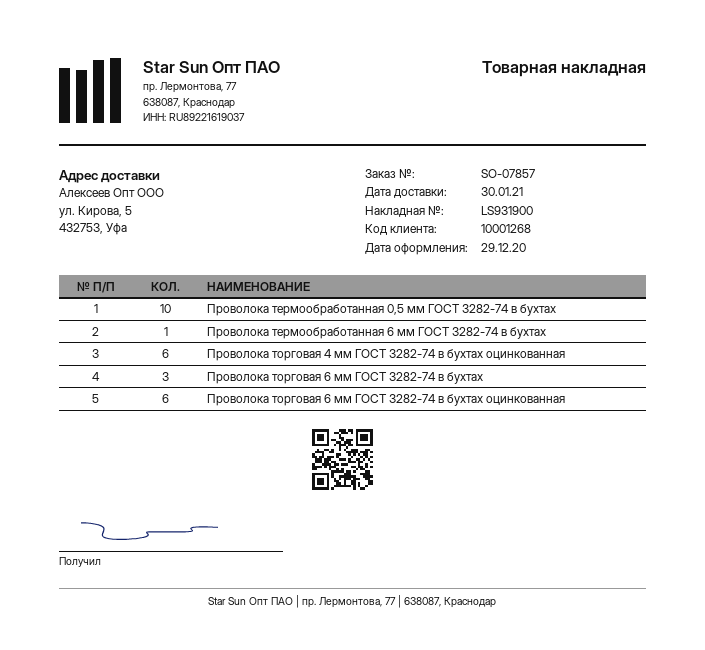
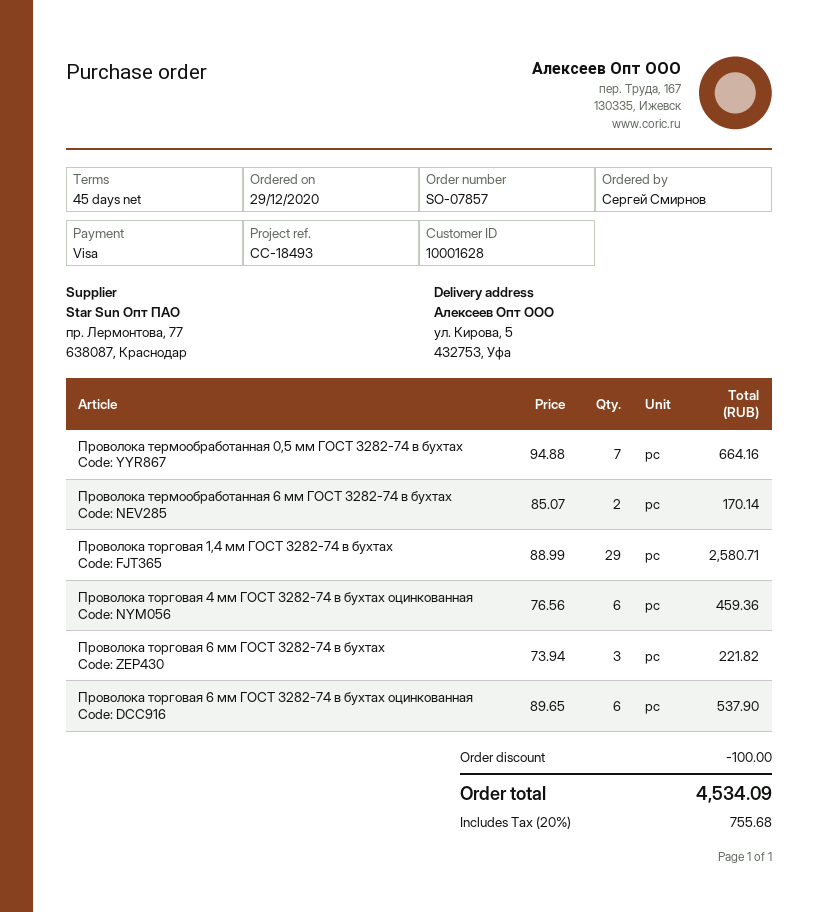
customer number: 10001268 -> 10001628
Проволока термообработанная 0,5 мм ГОСТ 3282-74 в бухтах: 10 -> 7
Проволока термообработанная 6 мм ГОСТ 3282-74 в бухтах: 1 -> 2
Проволока торговая 1,4 мм ГОСТ 3282-74 в бухтах: none -> 29

